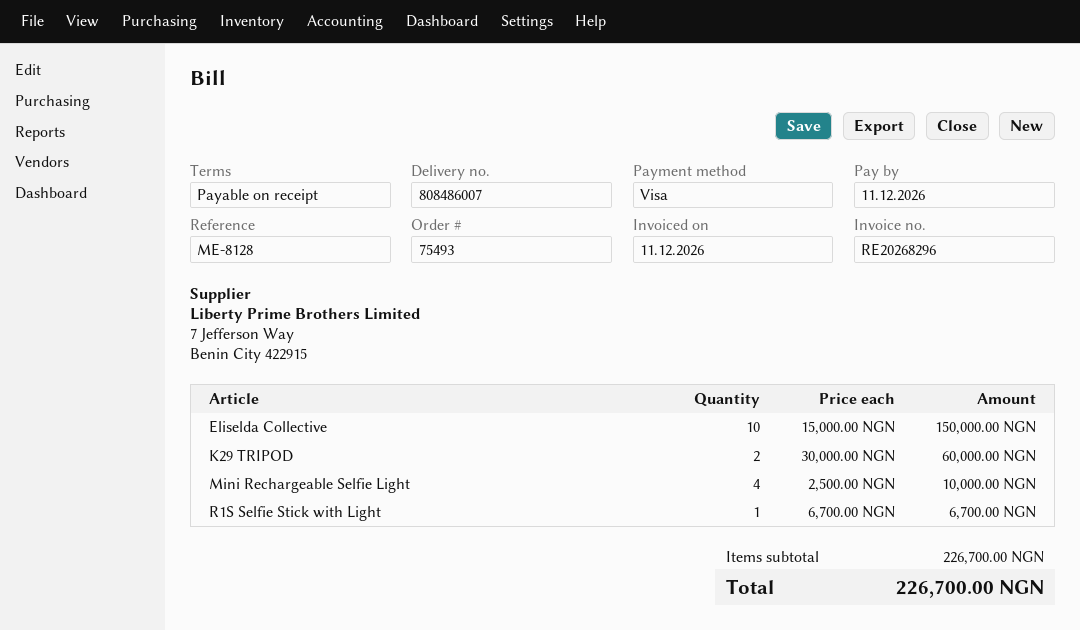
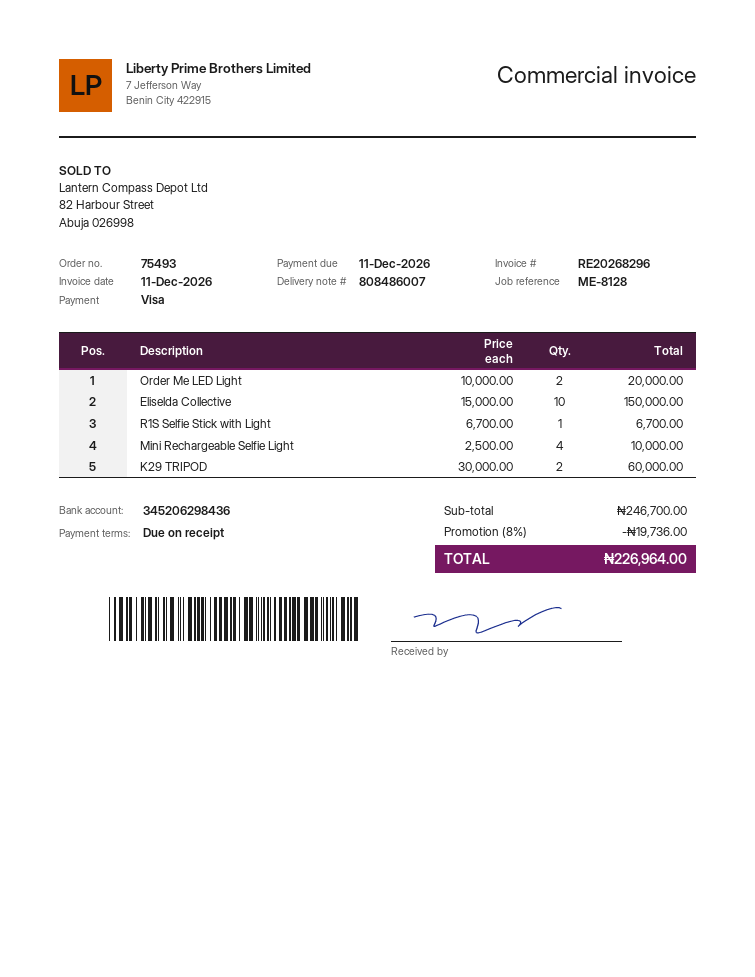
Order Me LED Light: none -> 2 x 10000.00 = 20000.00
subtotal: 226700.00 -> 246700.00
discount: none -> 8% = 19736.00
total: 226700.00 -> 226964.00

